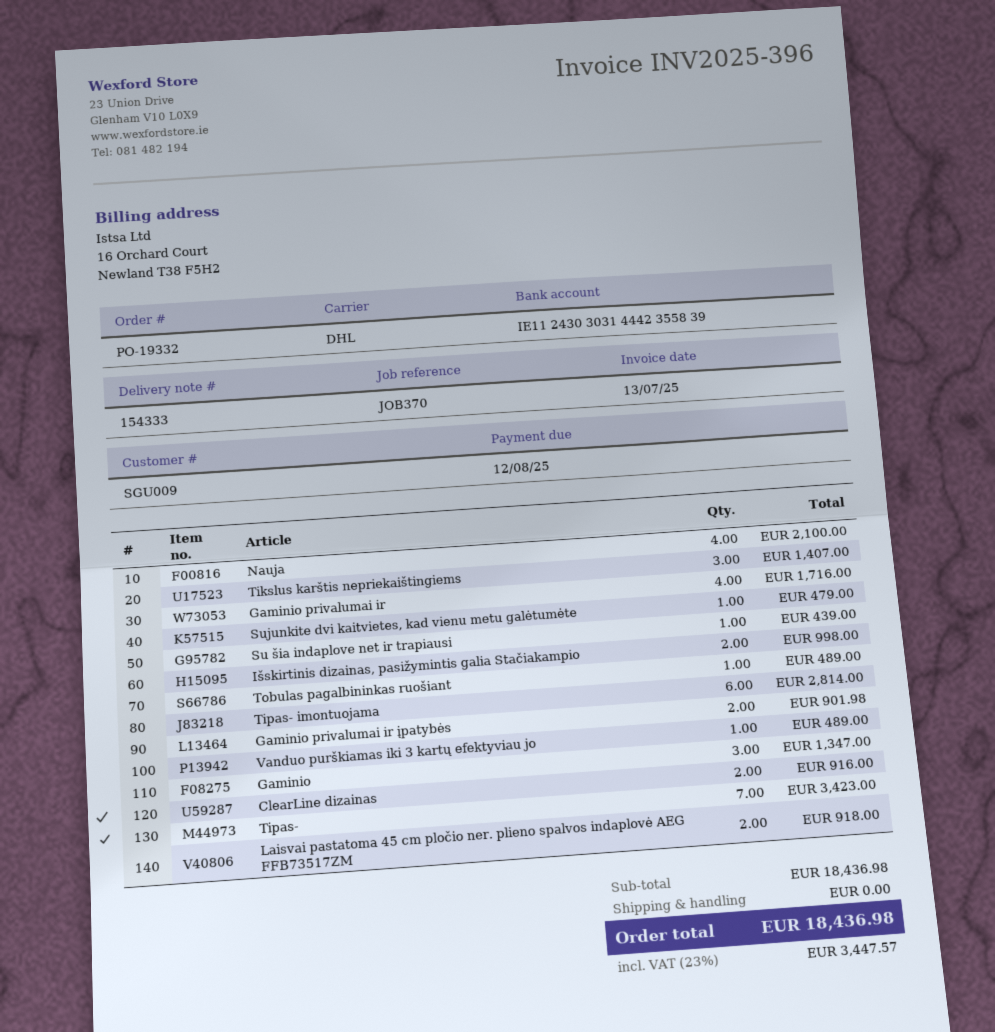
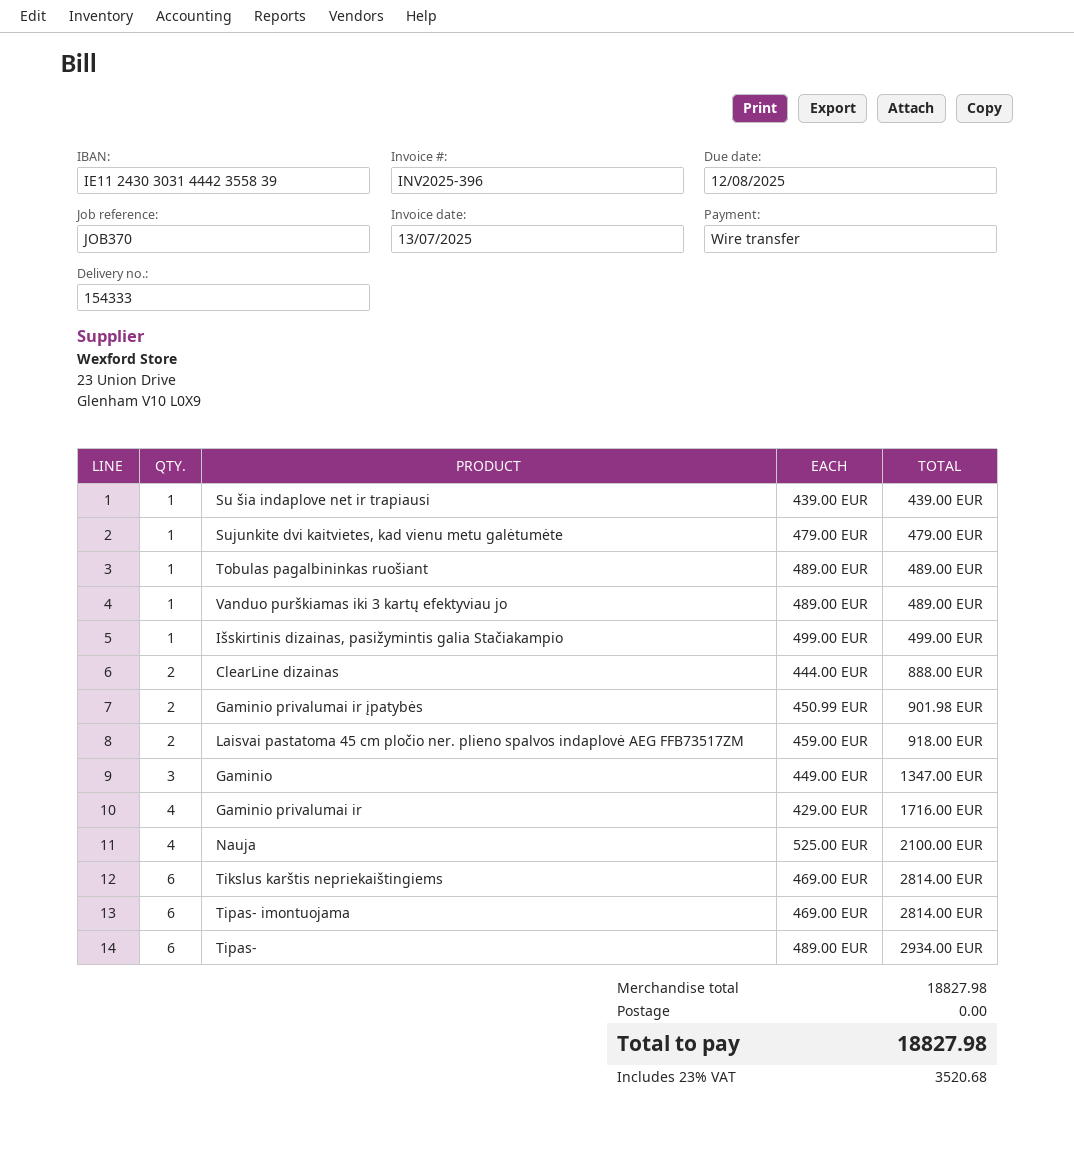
Tikslus karštis nepriekaištingiems: 3 for 1407.00 -> 6 for 2814.00
Išskirtinis dizainas, pasižymintis galia Stačiakampio: 2 for 998.00 -> 1 for 499.00
ClearLine dizainas: 2 for 916.00 -> 2 for 888.00
Tipas-: 7 for 3423.00 -> 6 for 2934.00
subtotal: 18436.98 -> 18827.98
tax: 23% = 3447.57 -> 23% = 3520.68
total: 18436.98 -> 18827.98

